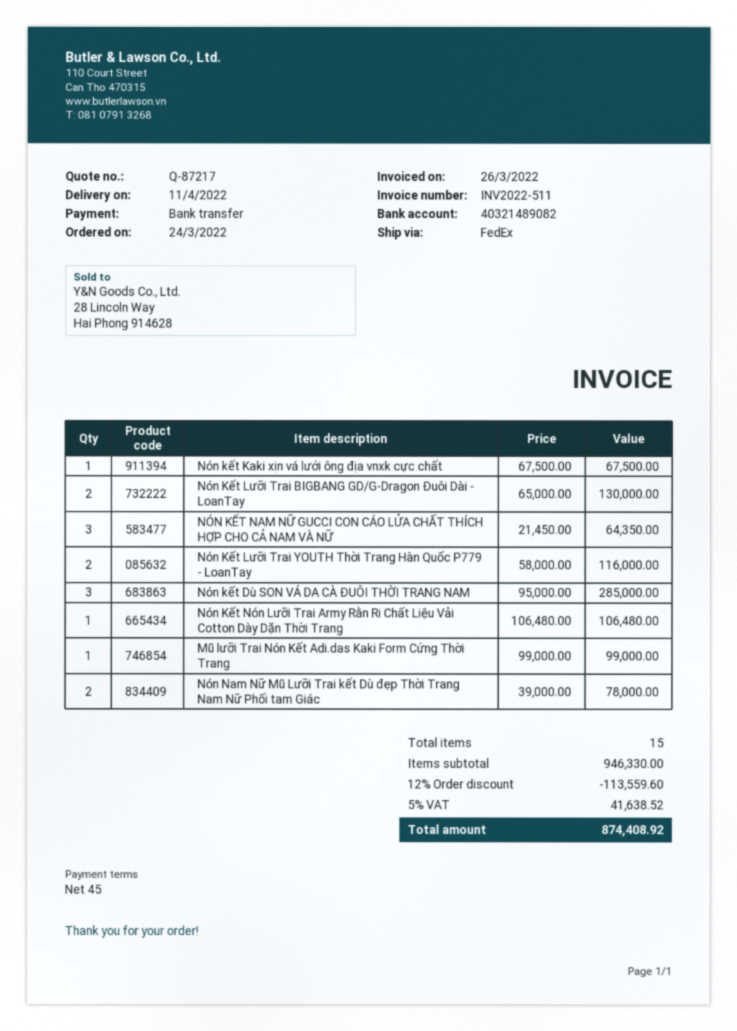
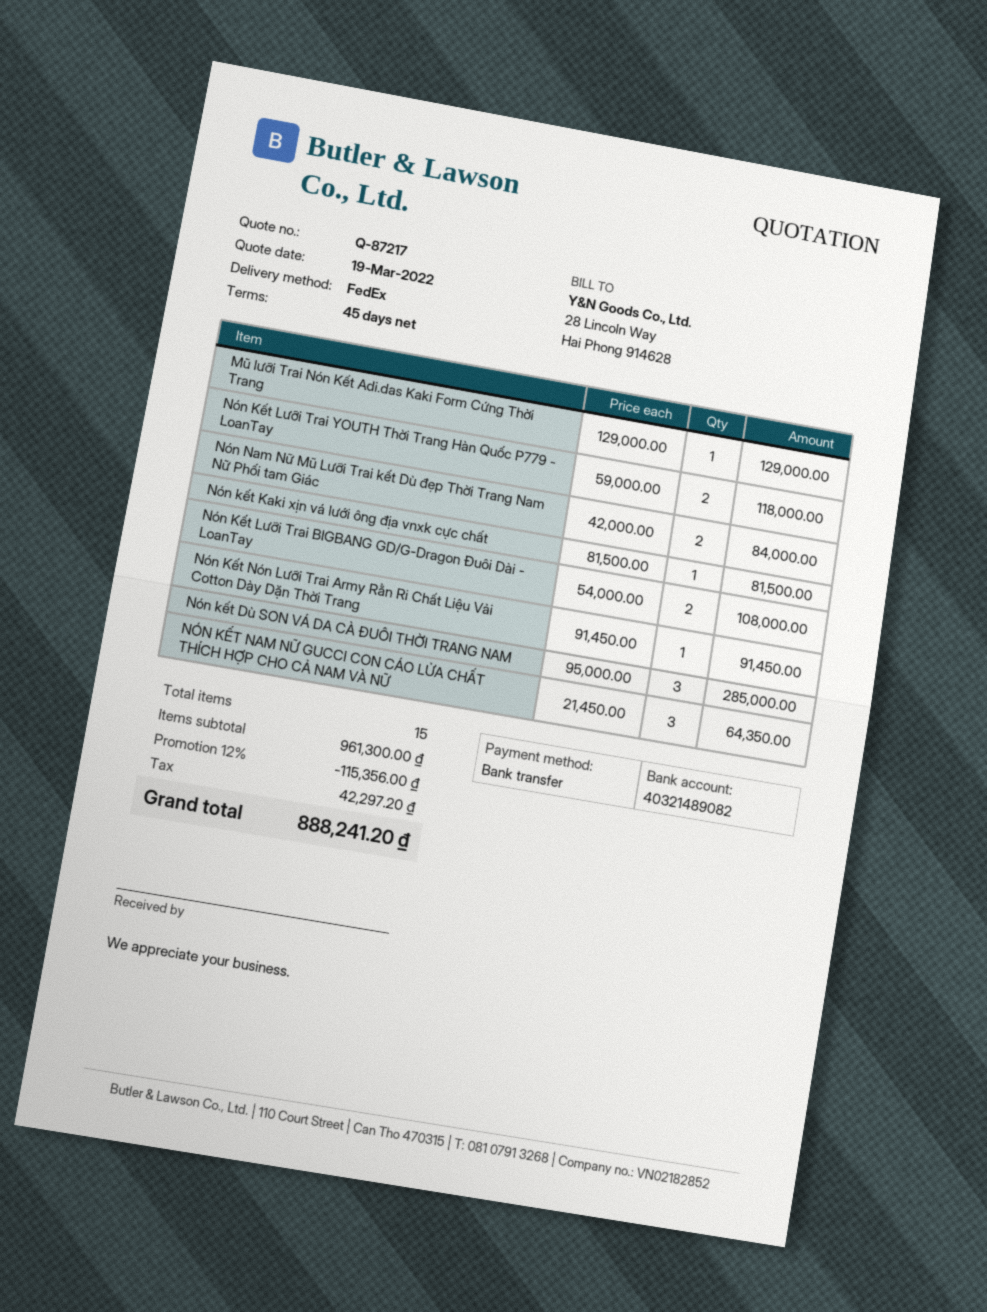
Nón kết Kaki xịn vá lưới ông địa vnxk cực chất: 1 x 67500.00 = 67500.00 -> 1 x 81500.00 = 81500.00
Nón Kết Lưỡi Trai BIGBANG GD/G-Dragon Đuôi Dài - LoanTay: 2 x 65000.00 = 130000.00 -> 2 x 54000.00 = 108000.00
Nón Kết Lưỡi Trai YOUTH Thời Trang Hàn Quốc P779 - LoanTay: 2 x 58000.00 = 116000.00 -> 2 x 59000.00 = 118000.00
Nón Kết Nón Lưỡi Trai Army Rằn Ri Chất Liệu Vải Cotton Dày Dặn Thời Trang: 1 x 106480.00 = 106480.00 -> 1 x 91450.00 = 91450.00
Mũ lưỡi Trai Nón Kết Adi.das Kaki Form Cứng Thời Trang: 1 x 99000.00 = 99000.00 -> 1 x 129000.00 = 129000.00
Nón Nam Nữ Mũ Lưỡi Trai kết Dù đẹp Thời Trang Nam Nữ Phối tam Giác: 2 x 39000.00 = 78000.00 -> 2 x 42000.00 = 84000.00
subtotal: 946330.00 -> 961300.00
discount: 12% = 113559.60 -> 12% = 115356.00
tax: 41638.52 -> 42297.20
total: 874408.92 -> 888241.20

